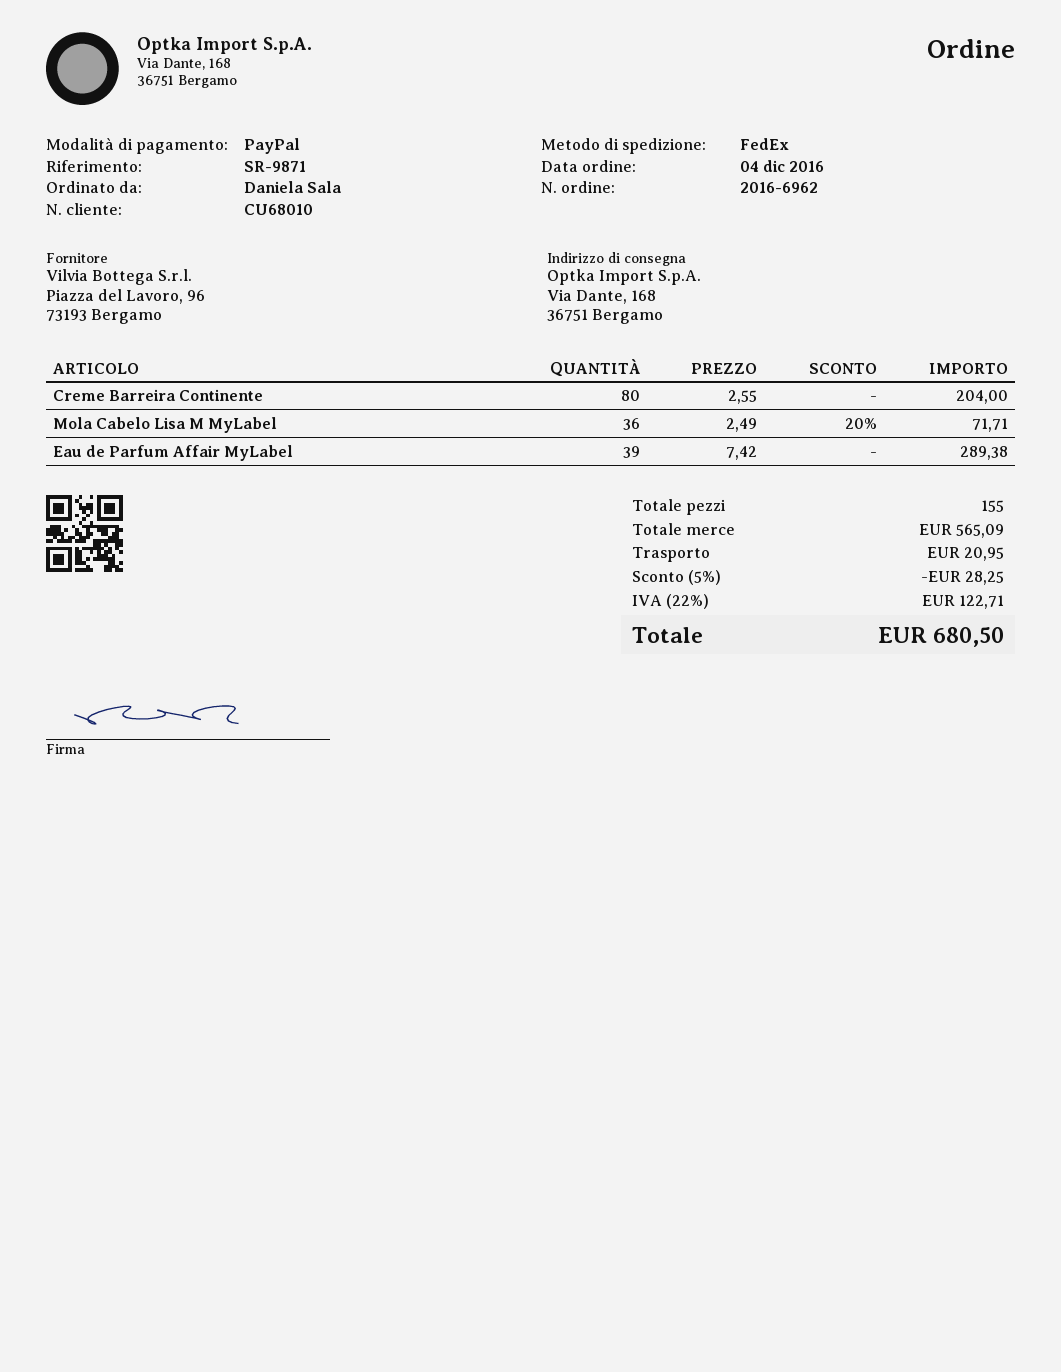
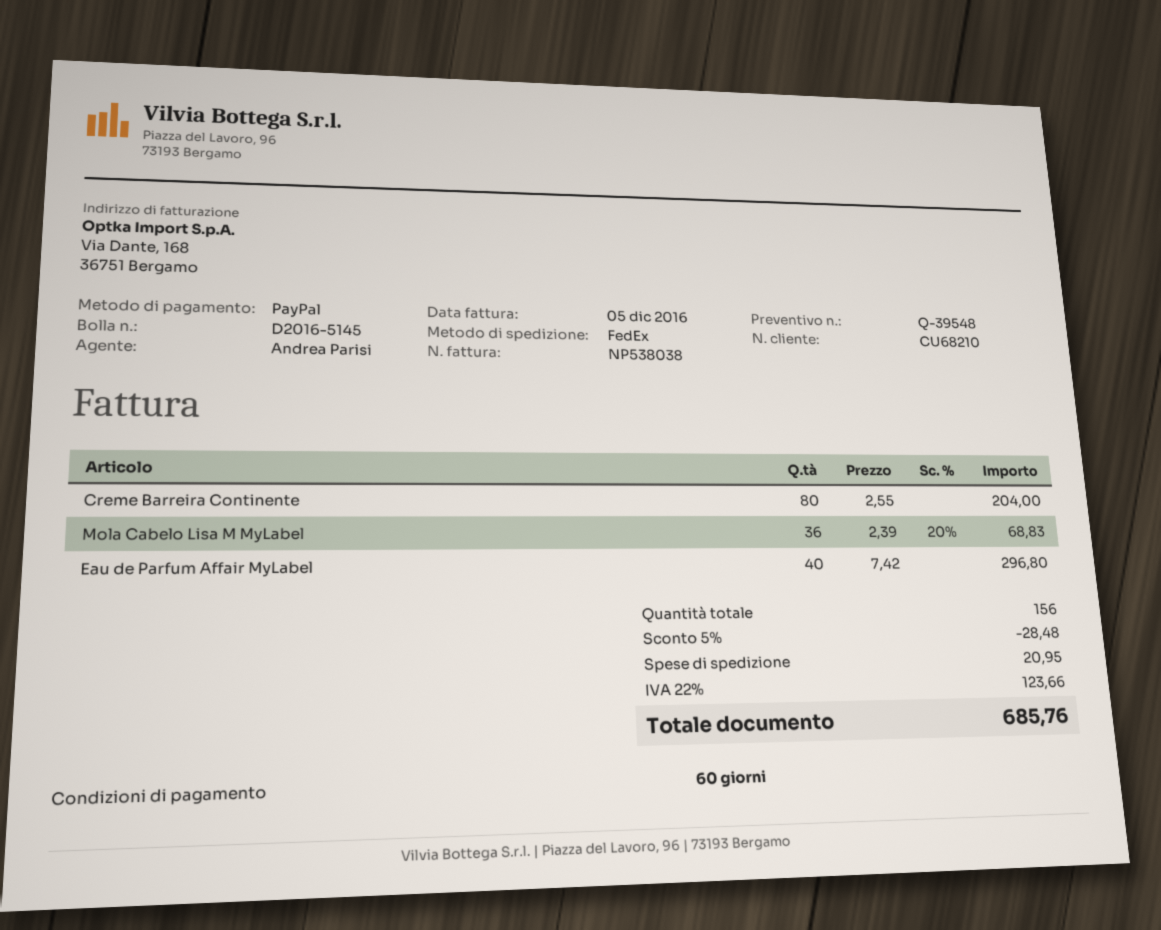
customer number: CU68010 -> CU68210
Mola Cabelo Lisa M MyLabel: 36 x 2.49 - 20% = 71.71 -> 36 x 2.39 - 20% = 68.83
Eau de Parfum Affair MyLabel: 39 x 7.42 = 289.38 -> 40 x 7.42 = 296.80
total quantity: 155 -> 156
discount: 5% = 28.25 -> 5% = 28.48
tax: 22% = 122.71 -> 22% = 123.66
total: 680.50 -> 685.76

